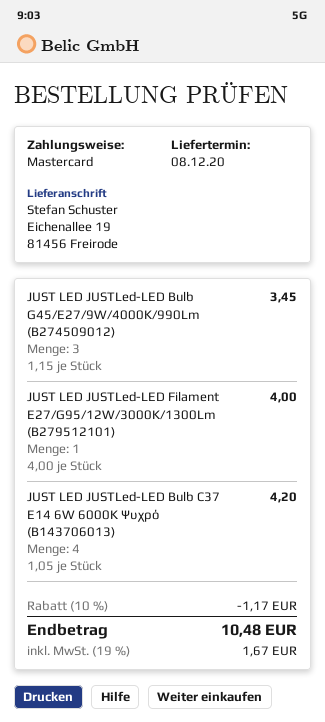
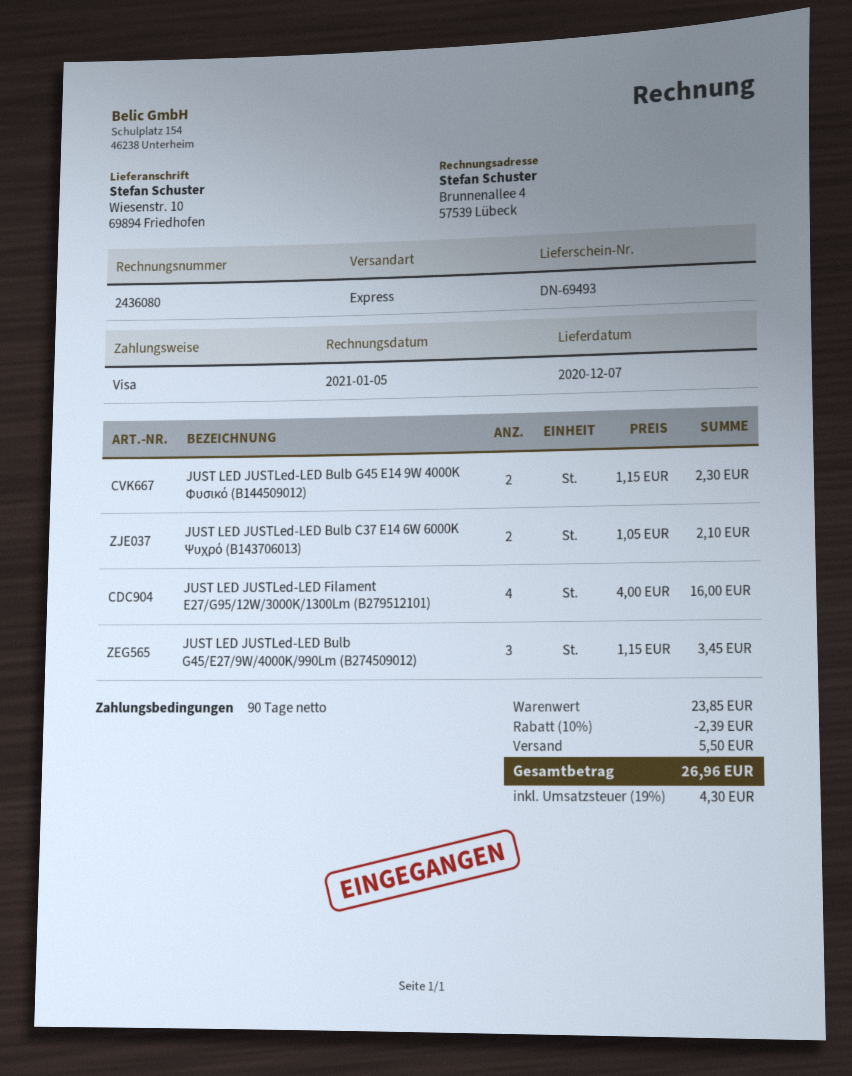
delivery date: 2020-12-08 -> 2020-12-07
payment method: Mastercard -> Visa
ship to: Eichenallee 19, 81456 Freirode -> Wiesenstr. 10, 69894 Friedhofen
JUST LED JUSTLed-LED Filament Ε27/G95/12W/3000K/1300Lm (B279512101): 1 x 4.00 = 4.00 -> 4 x 4.00 = 16.00
JUST LED JUSTLed-LED Bulb C37 E14 6W 6000K Ψυχρό (B143706013): 4 x 1.05 = 4.20 -> 2 x 1.05 = 2.10
JUST LED JUSTLed-LED Bulb G45 E14 9W 4000K Φυσικό (B144509012): none -> 2 x 1.15 = 2.30
discount: 10% = 1.17 -> 10% = 2.39
shipping: none -> 5.50
tax: 19% = 1.67 -> 19% = 4.30
total: 10.48 -> 26.96

